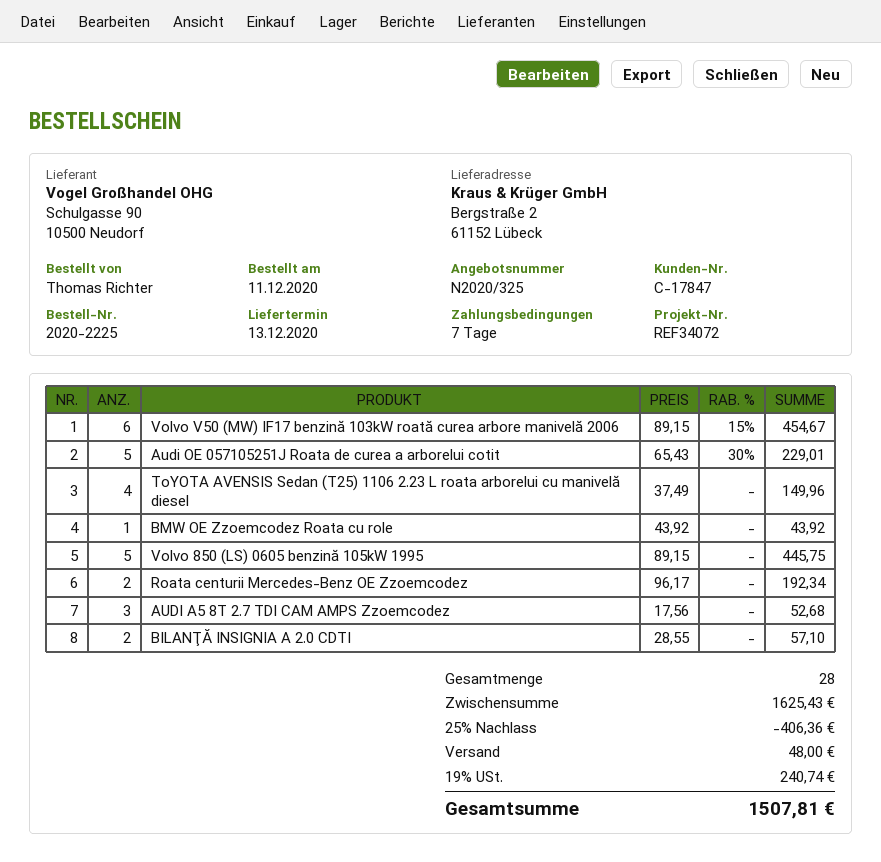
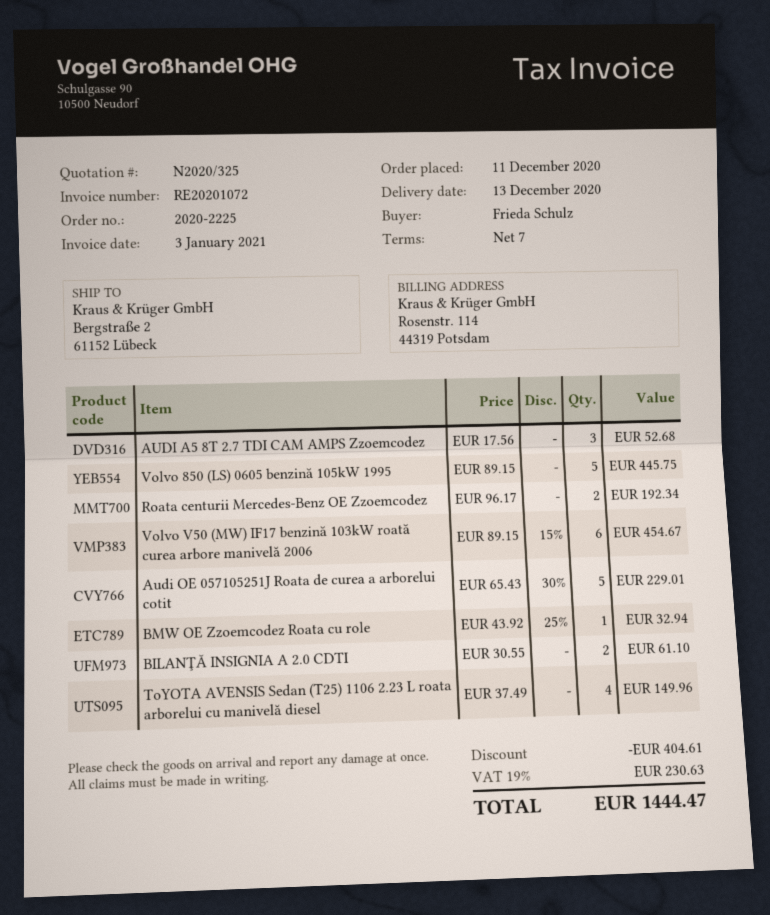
ordered by: Thomas Richter -> Frieda Schulz
BMW OE Zzoemcodez Roata cu role: 1 x 43.92 = 43.92 -> 1 x 43.92 - 25% = 32.94
BILANŢĂ INSIGNIA A 2.0 CDTI: 2 x 28.55 = 57.10 -> 2 x 30.55 = 61.10
discount: 406.36 -> 404.61
shipping: 48.00 -> none
tax: 19% = 240.74 -> 19% = 230.63
total: 1507.81 -> 1444.47

